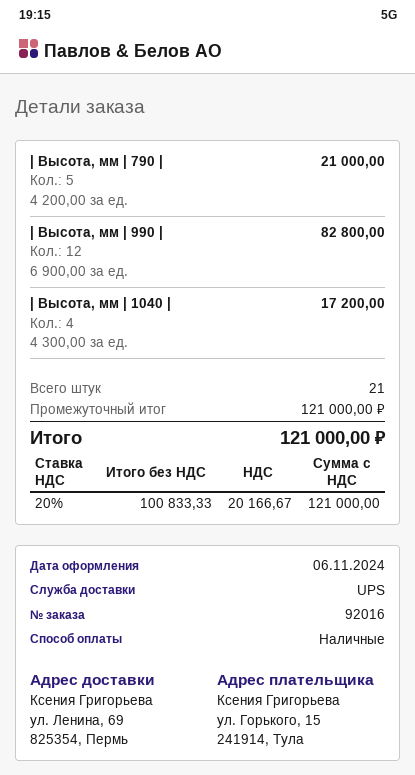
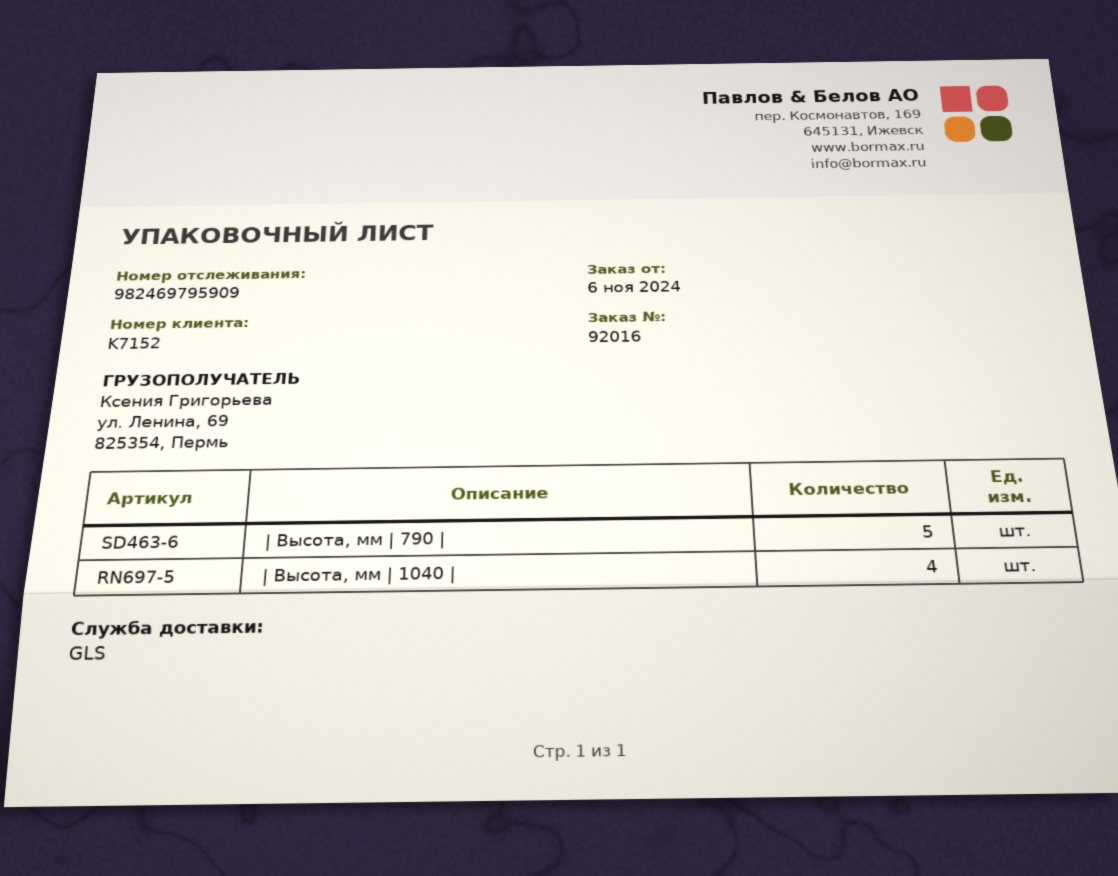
shipping method: UPS -> GLS
| Высота, мм | 990 |: 12 -> none

